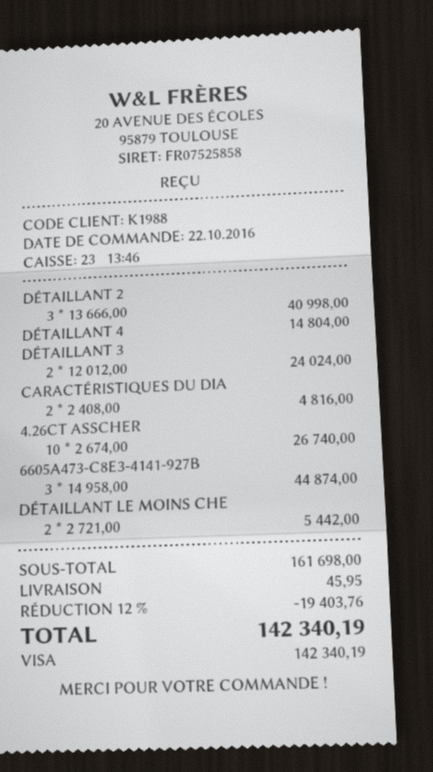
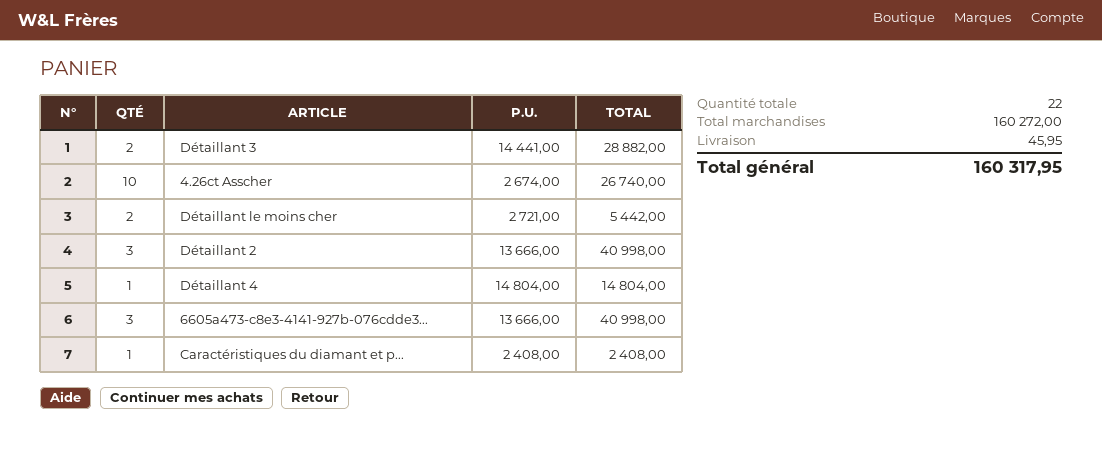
DÉTAILLANT 3: 2 x 12012.00 = 24024.00 -> 2 x 14441.00 = 28882.00
CARACTÉRISTIQUES DU DIA: 2 x 2408.00 = 4816.00 -> 1 x 2408.00 = 2408.00
6605A473-C8E3-4141-927B: 3 x 14958.00 = 44874.00 -> 3 x 13666.00 = 40998.00
subtotal: 161698.00 -> 160272.00
discount: 12% = 19403.76 -> none
total: 142340.19 -> 160317.95

